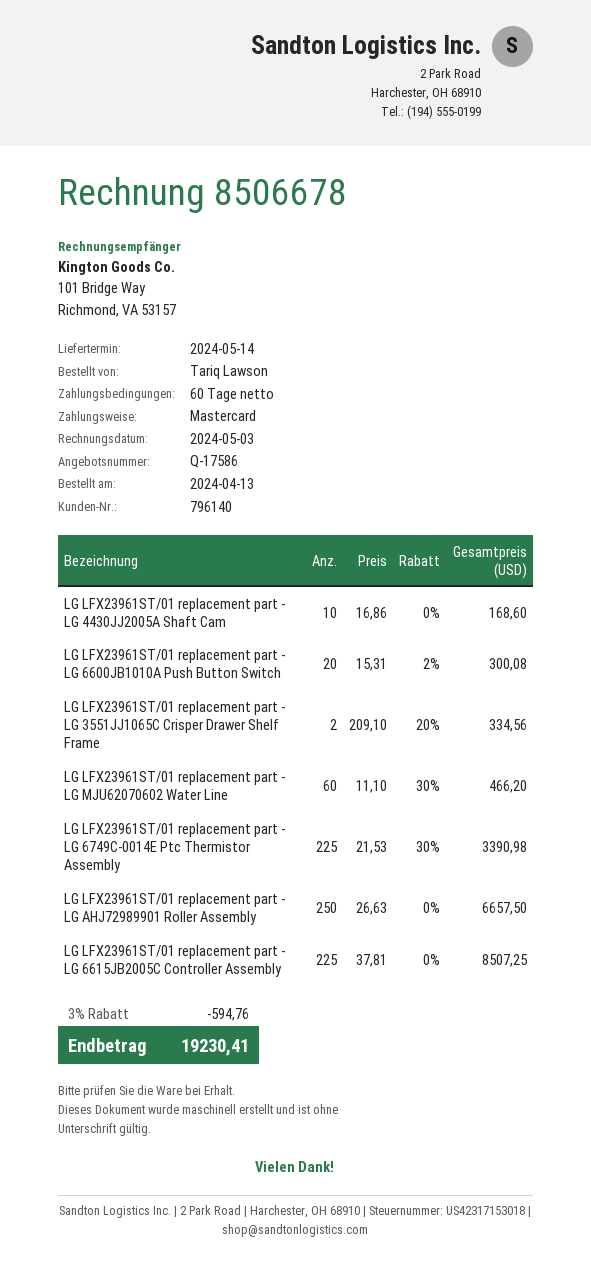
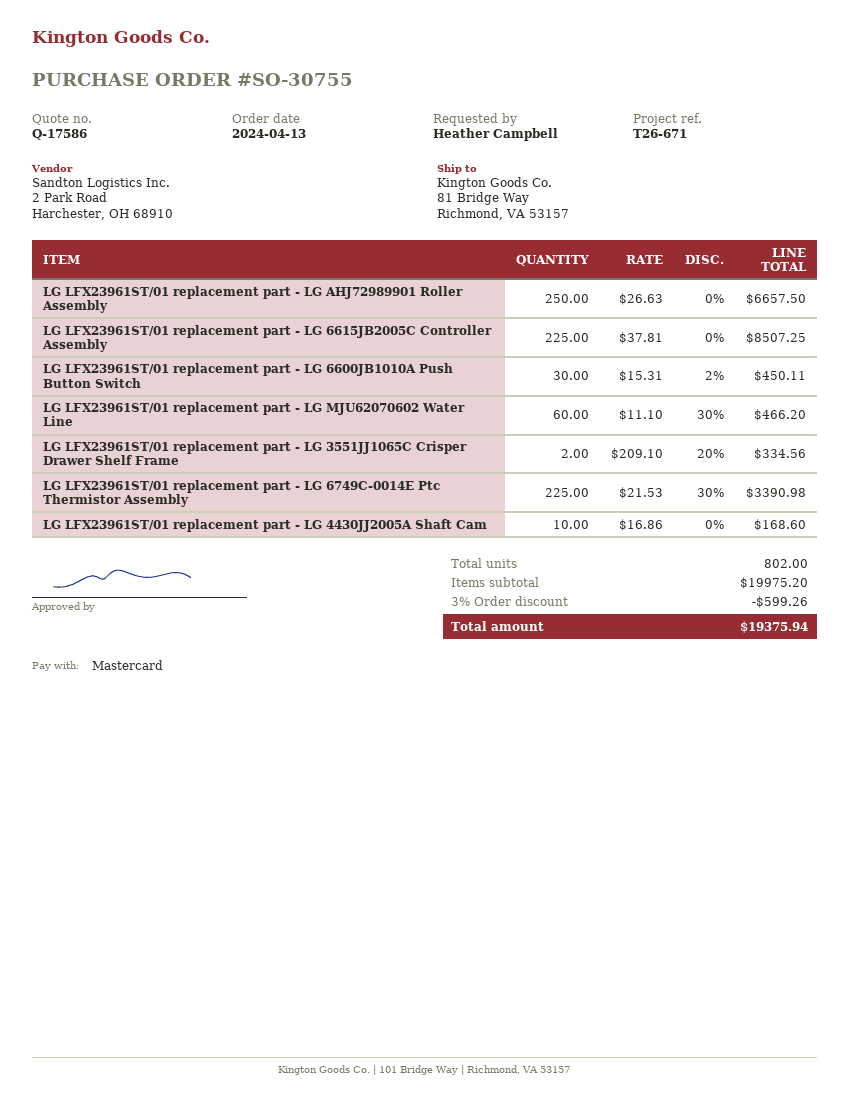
ordered by: Tariq Lawson -> Heather Campbell
LG LFX23961ST/01 replacement part - LG 6600JB1010A Push Button Switch: 20 x 15.31 - 2% = 300.08 -> 30 x 15.31 - 2% = 450.11
discount: 3% = 594.76 -> 3% = 599.26
total: 19230.41 -> 19375.94

